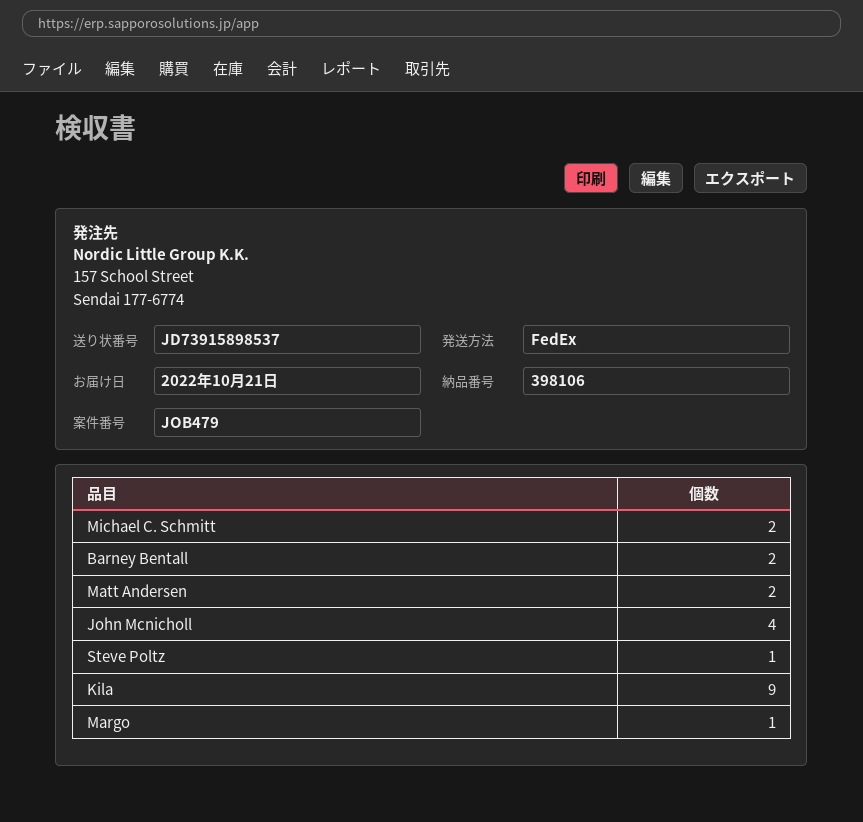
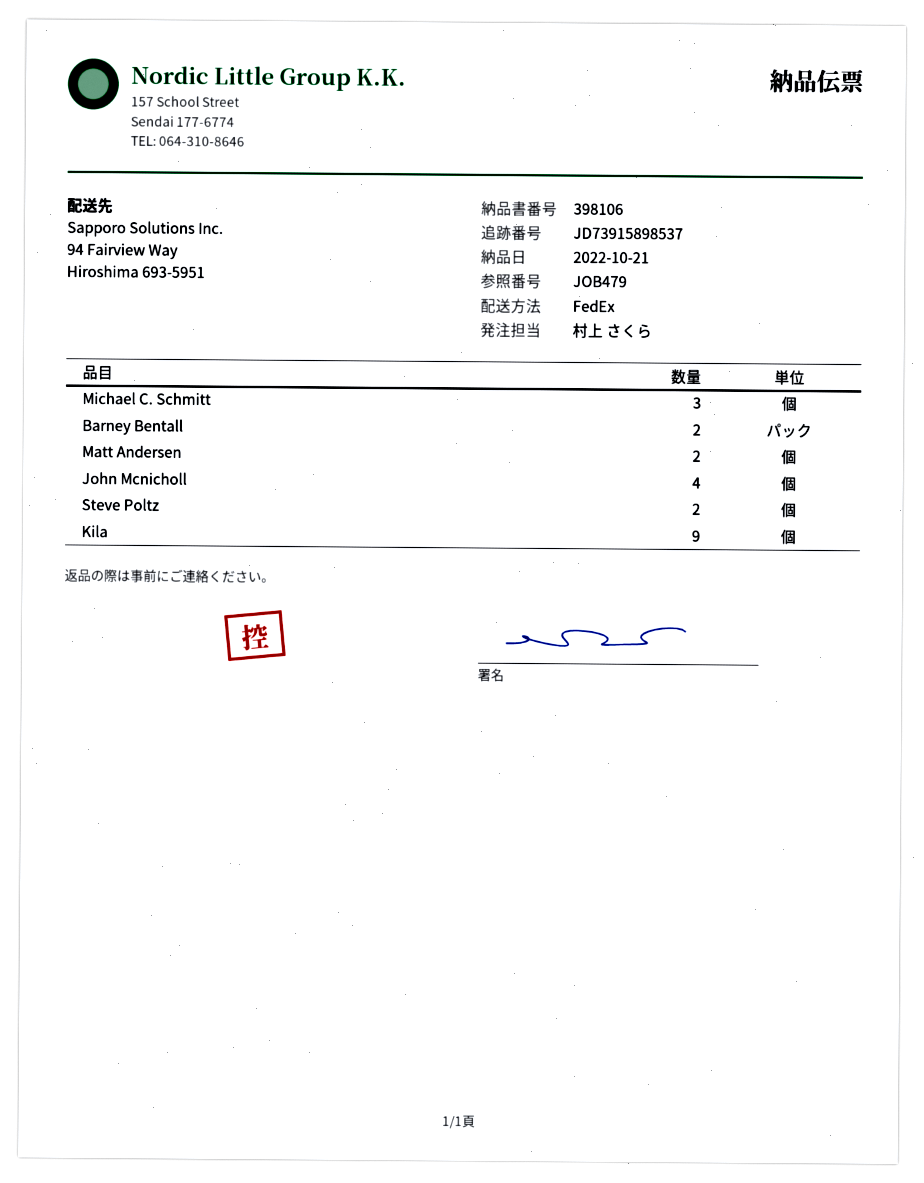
Michael C. Schmitt: 2 -> 3
Steve Poltz: 1 -> 2
Margo: 1 -> none

